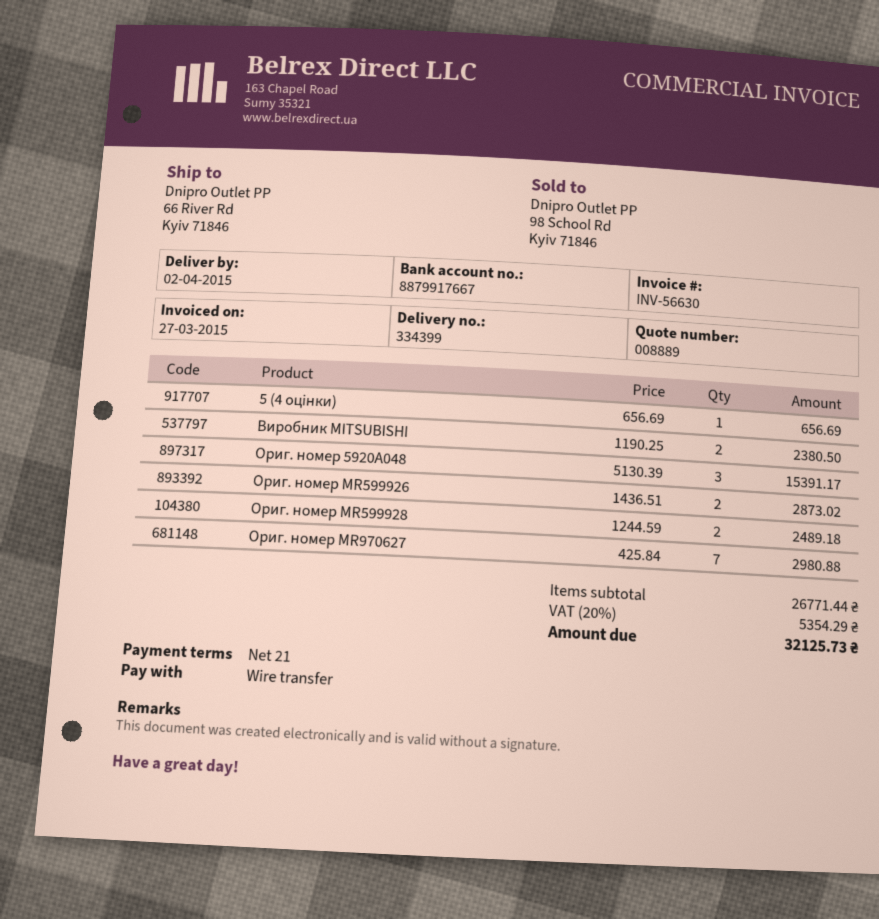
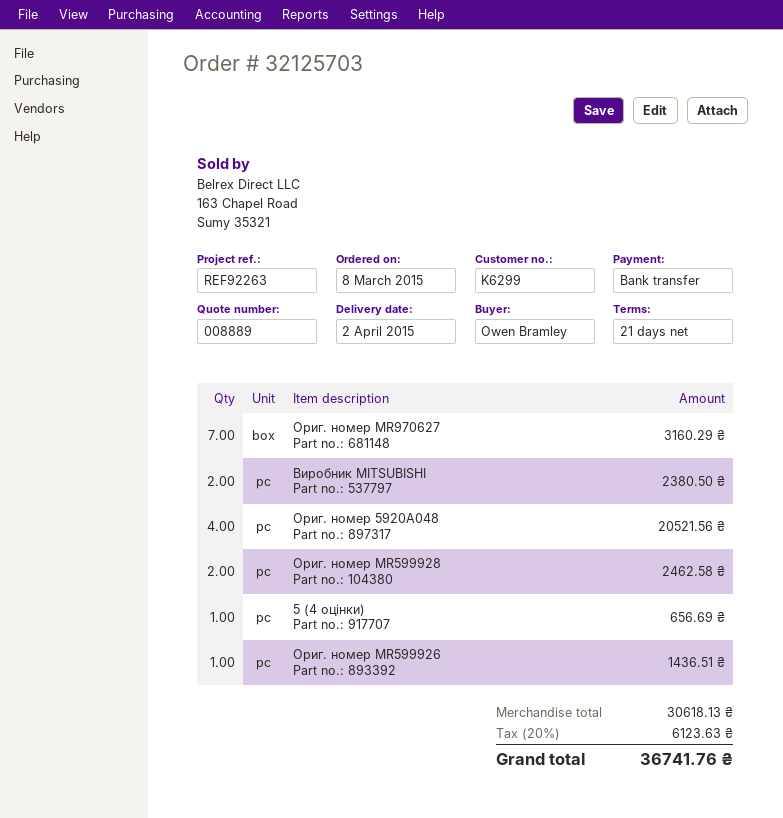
Ориг. номер 5920A048: 3 for 15391.17 -> 4 for 20521.56
Ориг. номер MR599926: 2 for 2873.02 -> 1 for 1436.51
Ориг. номер MR599928: 2 for 2489.18 -> 2 for 2462.58
Ориг. номер MR970627: 7 for 2980.88 -> 7 for 3160.29
subtotal: 26771.44 -> 30618.13
tax: 20% = 5354.29 -> 20% = 6123.63
total: 32125.73 -> 36741.76

